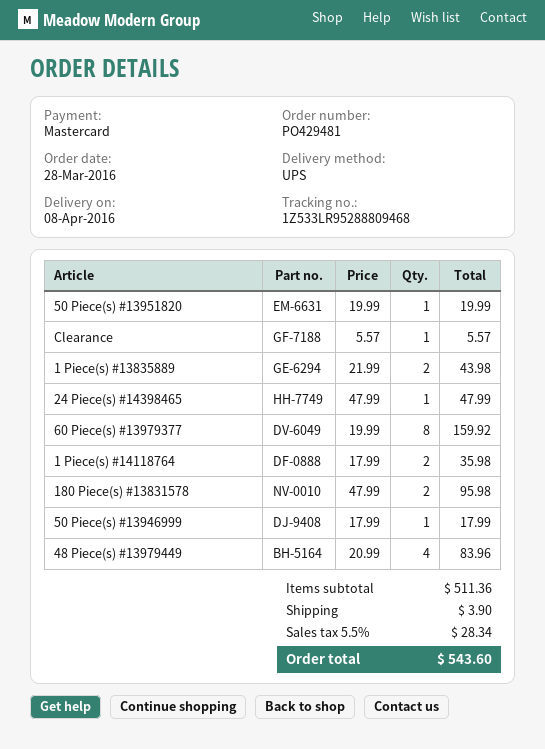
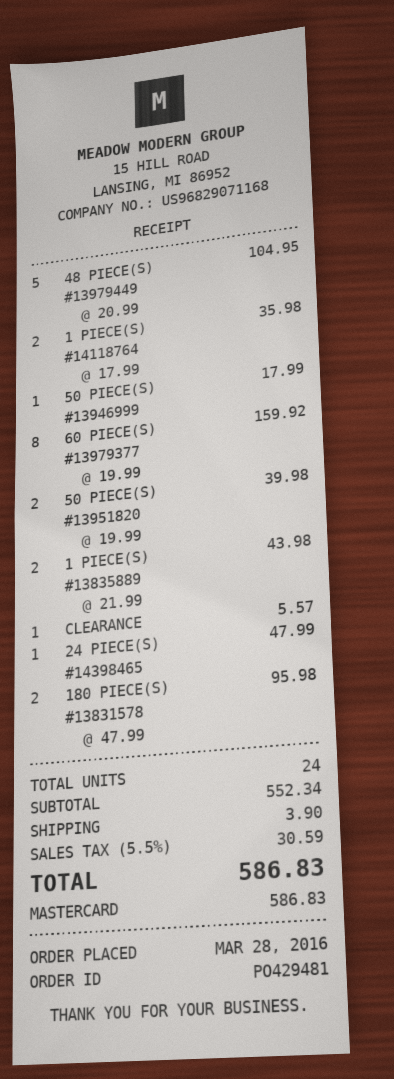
50 Piece(s) #13951820: 1 x 19.99 = 19.99 -> 2 x 19.99 = 39.98
48 Piece(s) #13979449: 4 x 20.99 = 83.96 -> 5 x 20.99 = 104.95
subtotal: 511.36 -> 552.34
tax: 5.5% = 28.34 -> 5.5% = 30.59
total: 543.60 -> 586.83

